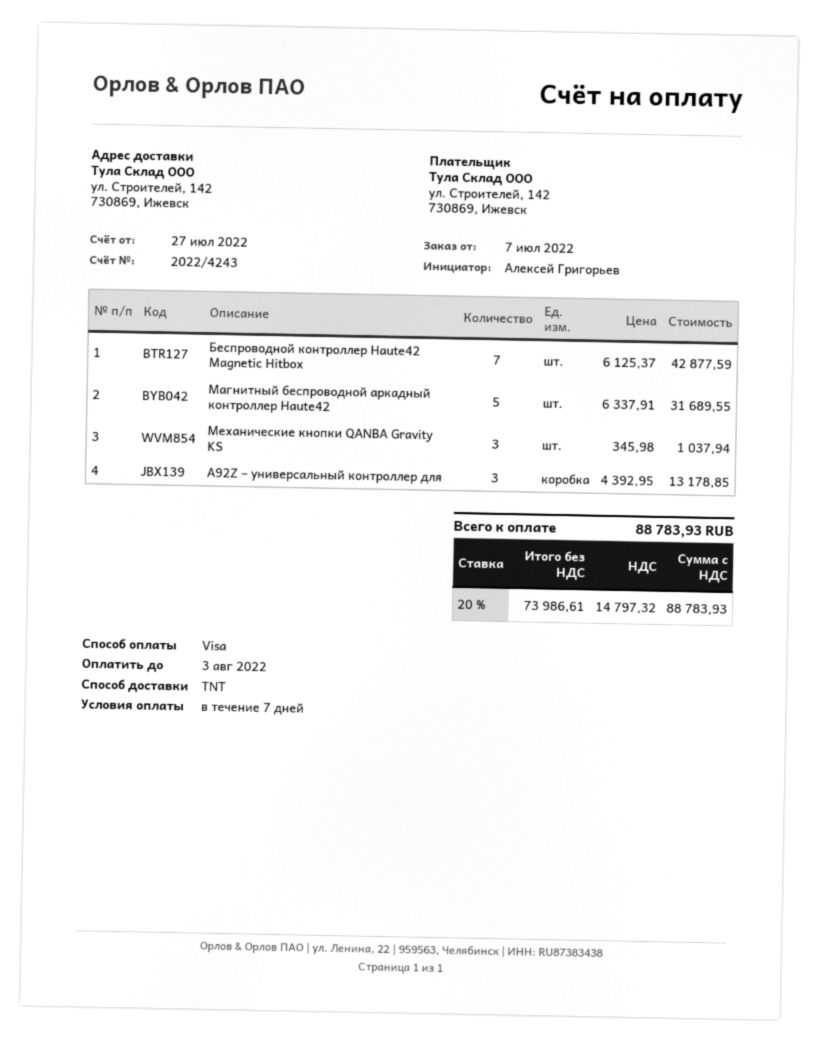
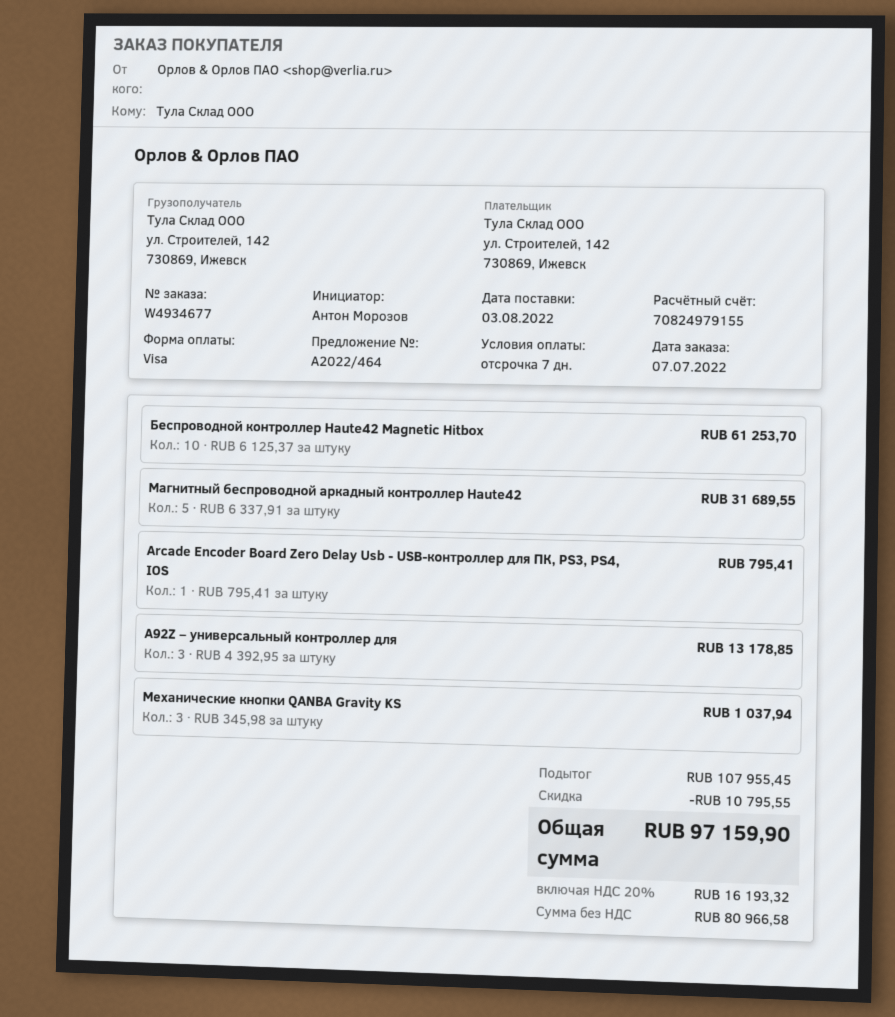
ordered by: Алексей Григорьев -> Антон Морозов
Беспроводной контроллер Haute42 Magnetic Hitbox: 7 x 6125.37 = 42877.59 -> 10 x 6125.37 = 61253.70
Arcade Encoder Board Zero Delay Usb - USB-контроллер для ПК, PS3, PS4, IOS: none -> 1 x 795.41 = 795.41
discount: none -> 10795.55
net: 73986.61 -> 80966.58
tax: 20% = 14797.32 -> 20% = 16193.32
total: 88783.93 -> 97159.90

